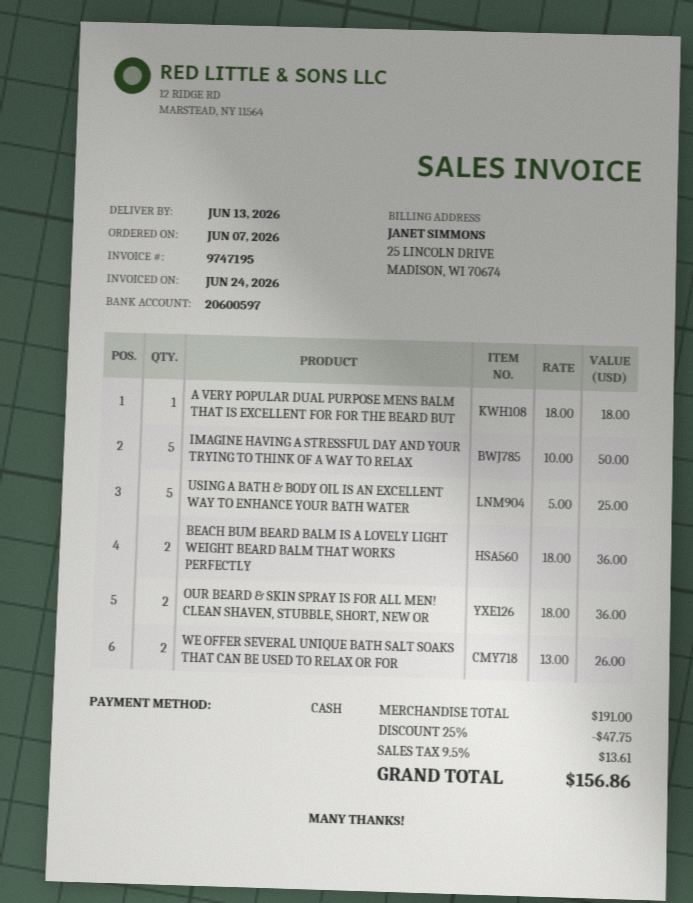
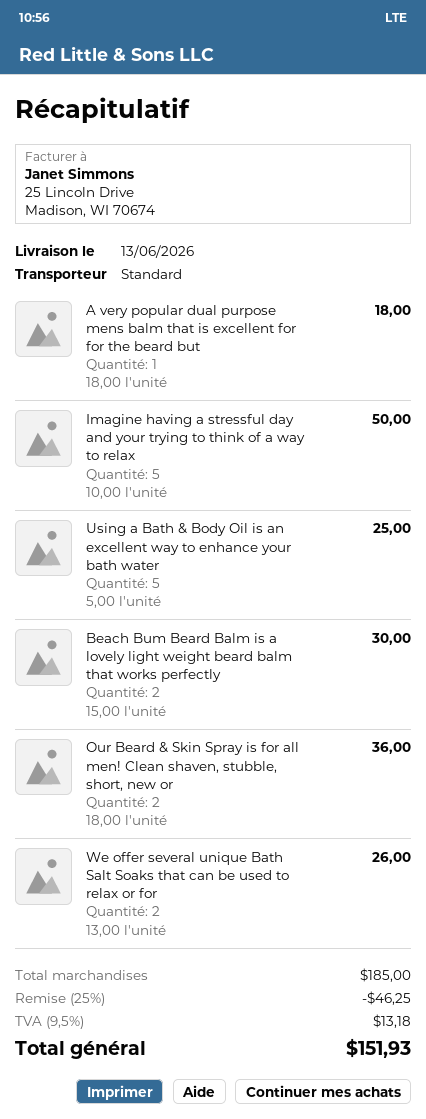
BEACH BUM BEARD BALM IS A LOVELY LIGHT WEIGHT BEARD BALM THAT WORKS PERFECTLY: 2 x 18.00 = 36.00 -> 2 x 15.00 = 30.00
subtotal: 191.00 -> 185.00
discount: 25% = 47.75 -> 25% = 46.25
tax: 9.5% = 13.61 -> 9.5% = 13.18
total: 156.86 -> 151.93

